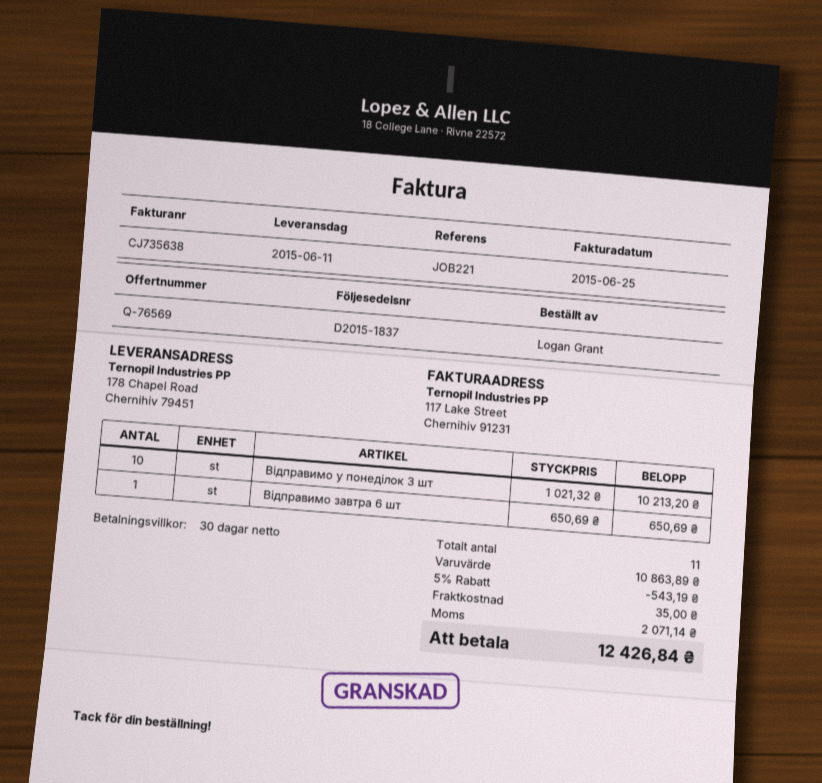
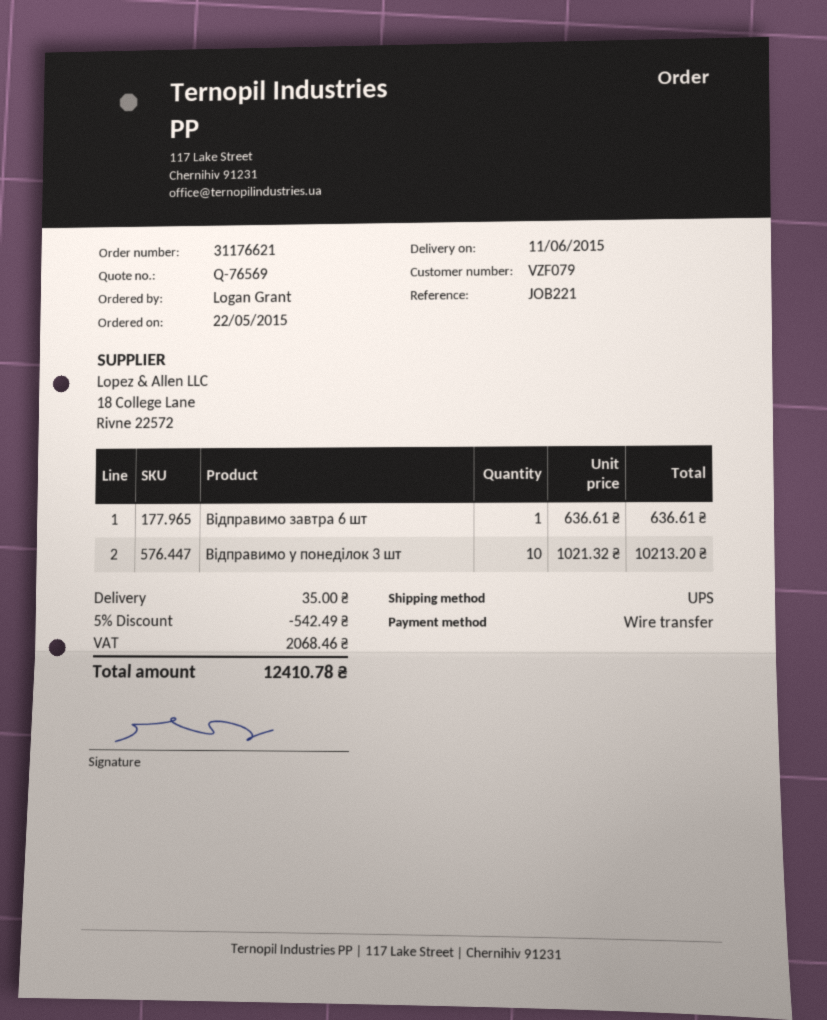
Відправимо завтра 6 шт: 1 x 650.69 = 650.69 -> 1 x 636.61 = 636.61
discount: 5% = 543.19 -> 5% = 542.49
tax: 2071.14 -> 2068.46
total: 12426.84 -> 12410.78

